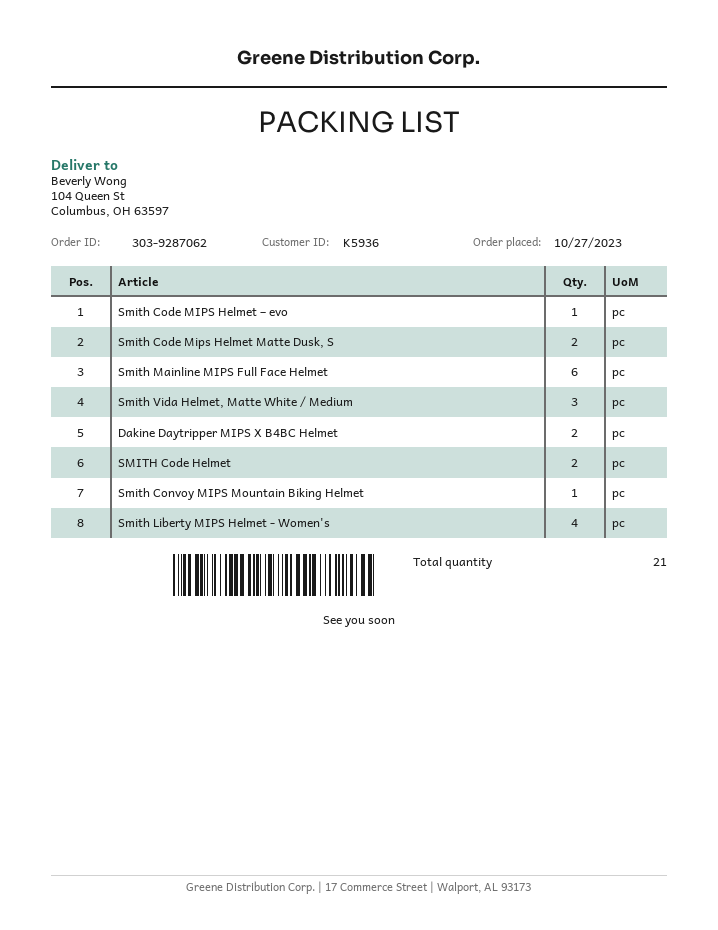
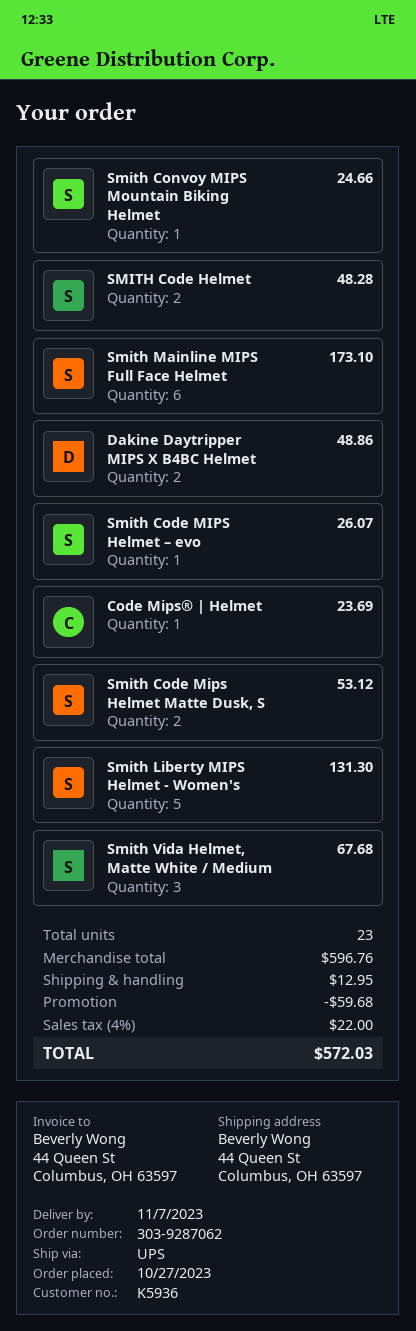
ship to: 104 Queen St, Columbus, OH 63597 -> 44 Queen St, Columbus, OH 63597
Smith Liberty MIPS Helmet - Women's: 4 -> 5
Code Mips® | Helmet: none -> 1
total quantity: 21 -> 23

